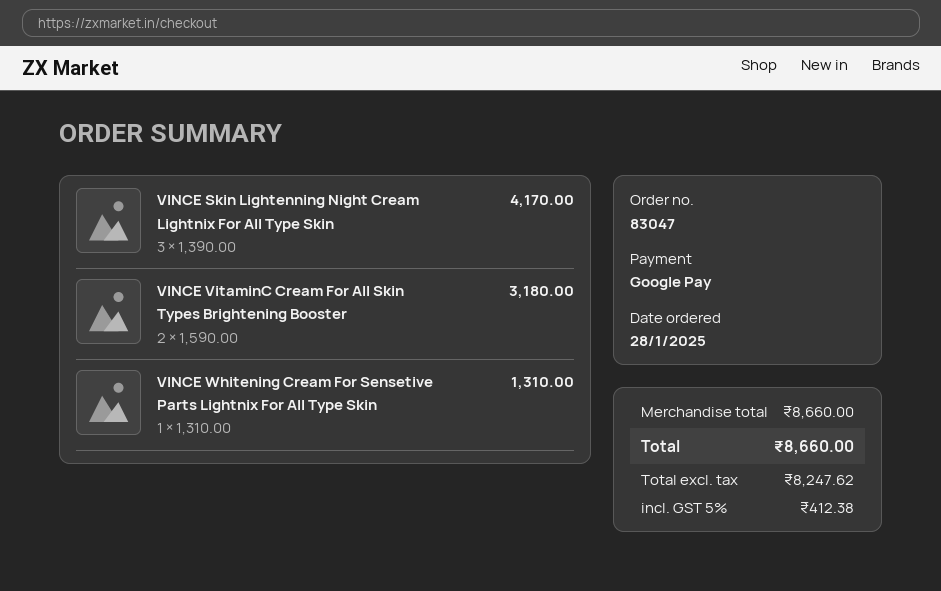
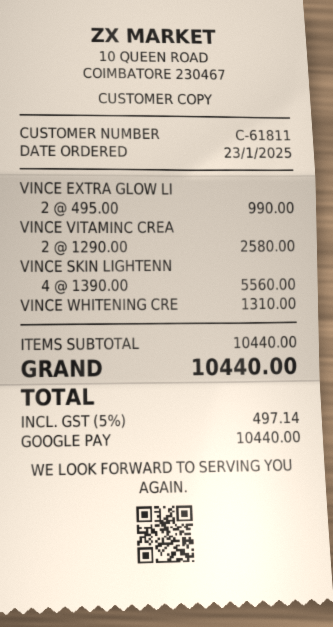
order date: 2025-01-28 -> 2025-01-23
VINCE Skin Lightenning Night Cream Lightnix For All Type Skin: 3 x 1390.00 = 4170.00 -> 4 x 1390.00 = 5560.00
VINCE VitaminC Cream For All Skin Types Brightening Booster: 2 x 1590.00 = 3180.00 -> 2 x 1290.00 = 2580.00
VINCE EXTRA GLOW LI: none -> 2 x 495.00 = 990.00
subtotal: 8660.00 -> 10440.00
tax: 5% = 412.38 -> 5% = 497.14
total: 8660.00 -> 10440.00

